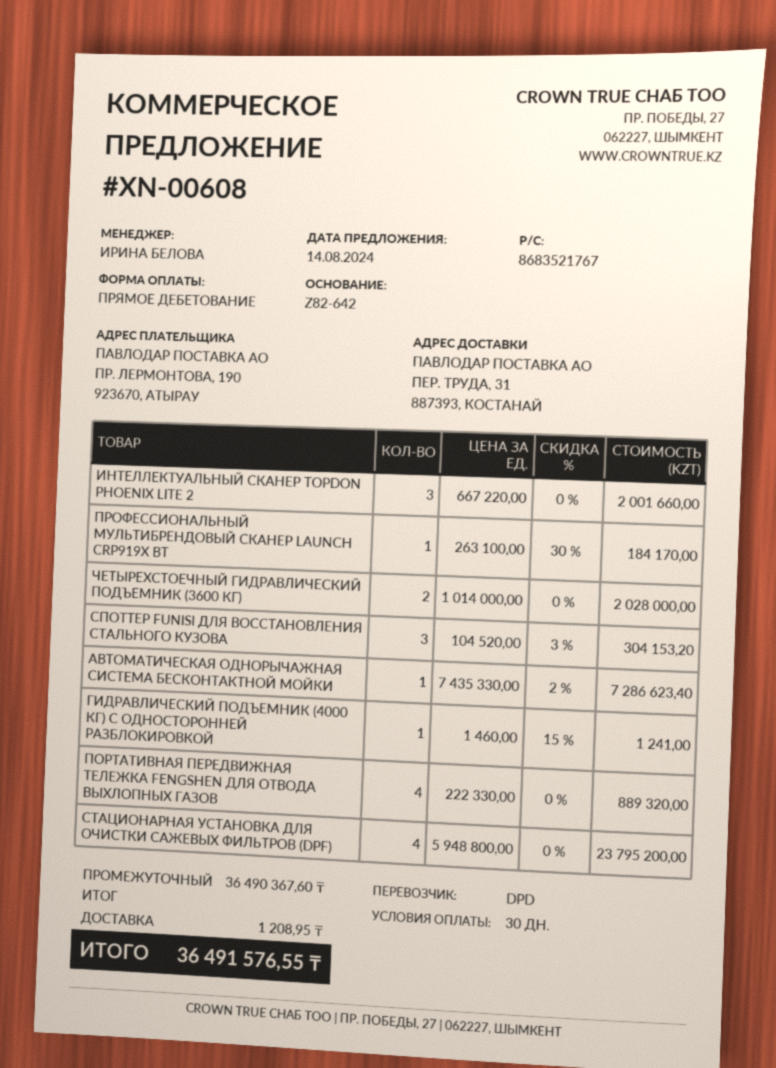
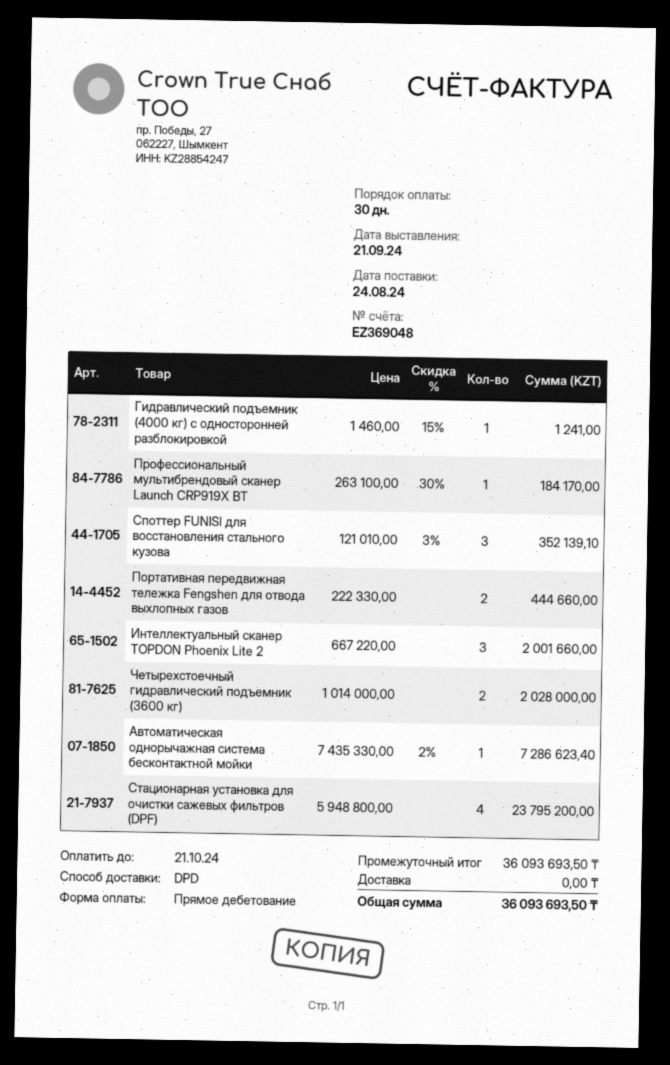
СПОТТЕР FUNISI ДЛЯ ВОССТАНОВЛЕНИЯ СТАЛЬНОГО КУЗОВА: 3 x 104520.00 - 3% = 304153.20 -> 3 x 121010.00 - 3% = 352139.10
ПОРТАТИВНАЯ ПЕРЕДВИЖНАЯ ТЕЛЕЖКА FENGSHEN ДЛЯ ОТВОДА ВЫХЛОПНЫХ ГАЗОВ: 4 x 222330.00 = 889320.00 -> 2 x 222330.00 = 444660.00
subtotal: 36490367.60 -> 36093693.50
shipping: 1208.95 -> 0.00
total: 36491576.55 -> 36093693.50

